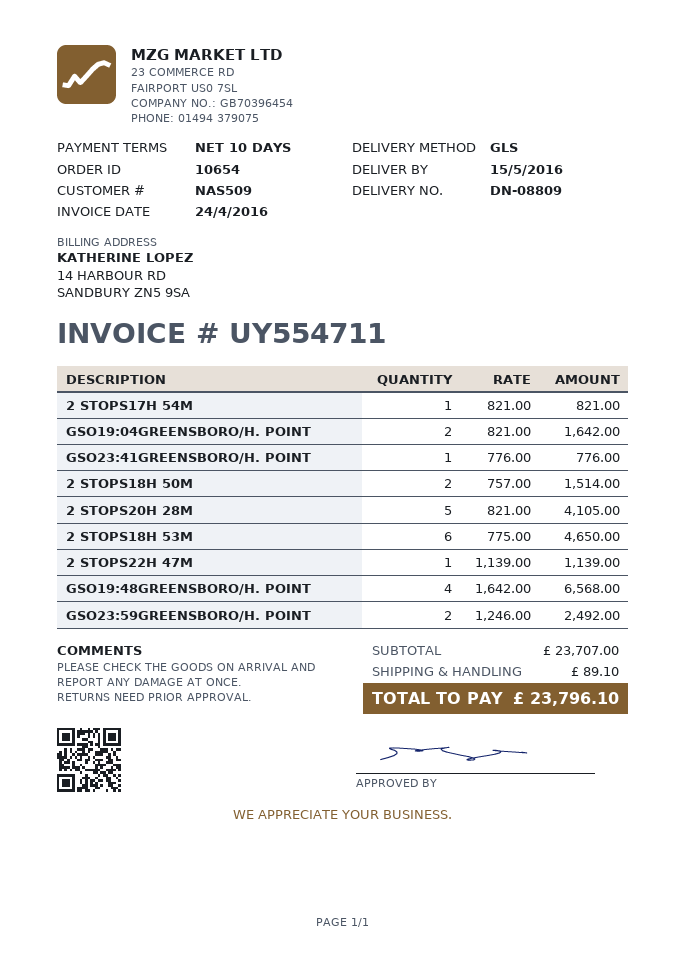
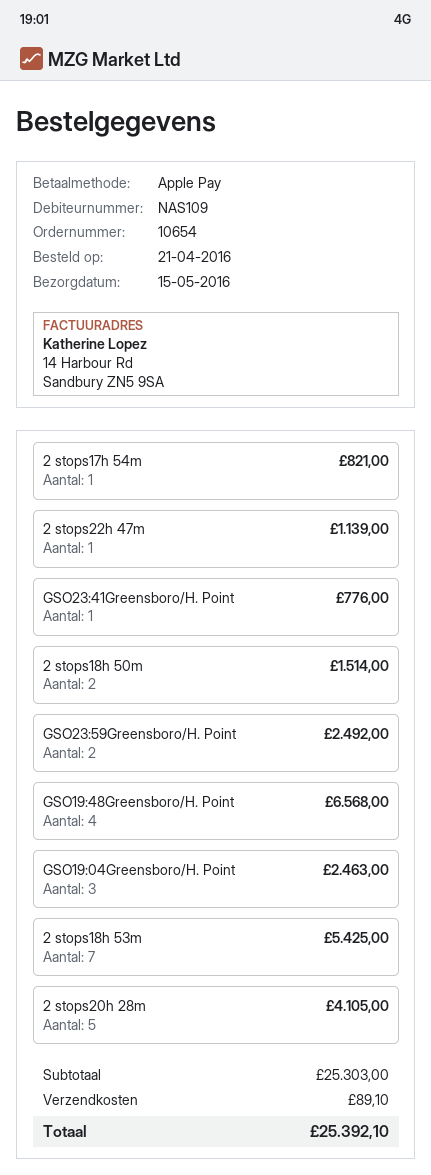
customer number: NAS509 -> NAS109
GSO19:04GREENSBORO/H. POINT: 2 for 1642.00 -> 3 for 2463.00
2 STOPS18H 53M: 6 for 4650.00 -> 7 for 5425.00
subtotal: 23707.00 -> 25303.00
total: 23796.10 -> 25392.10

